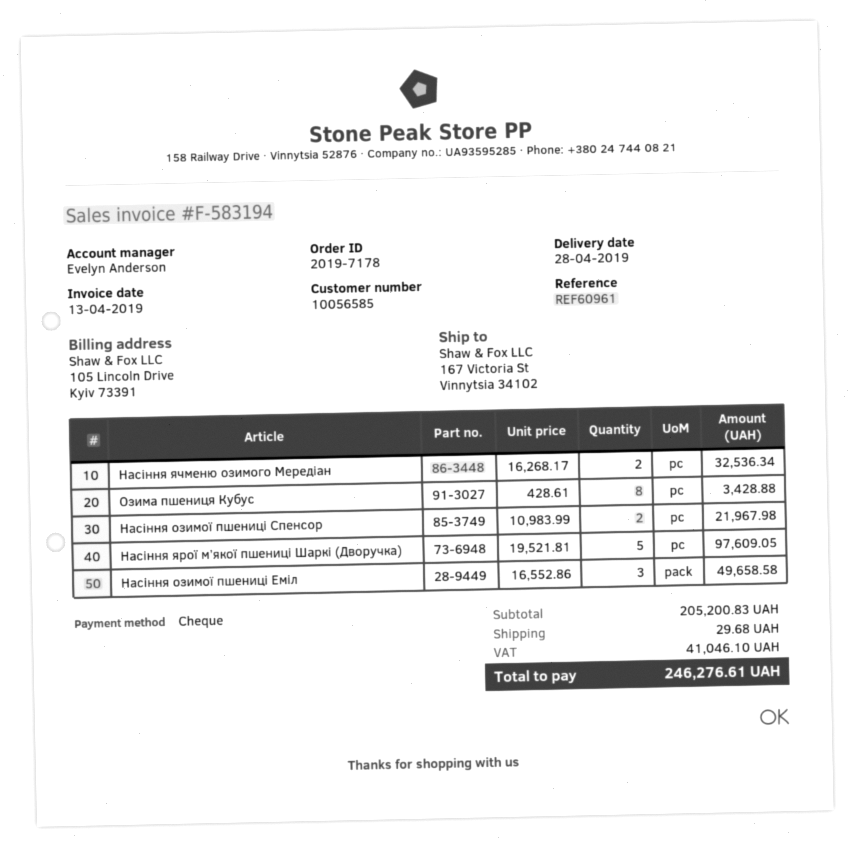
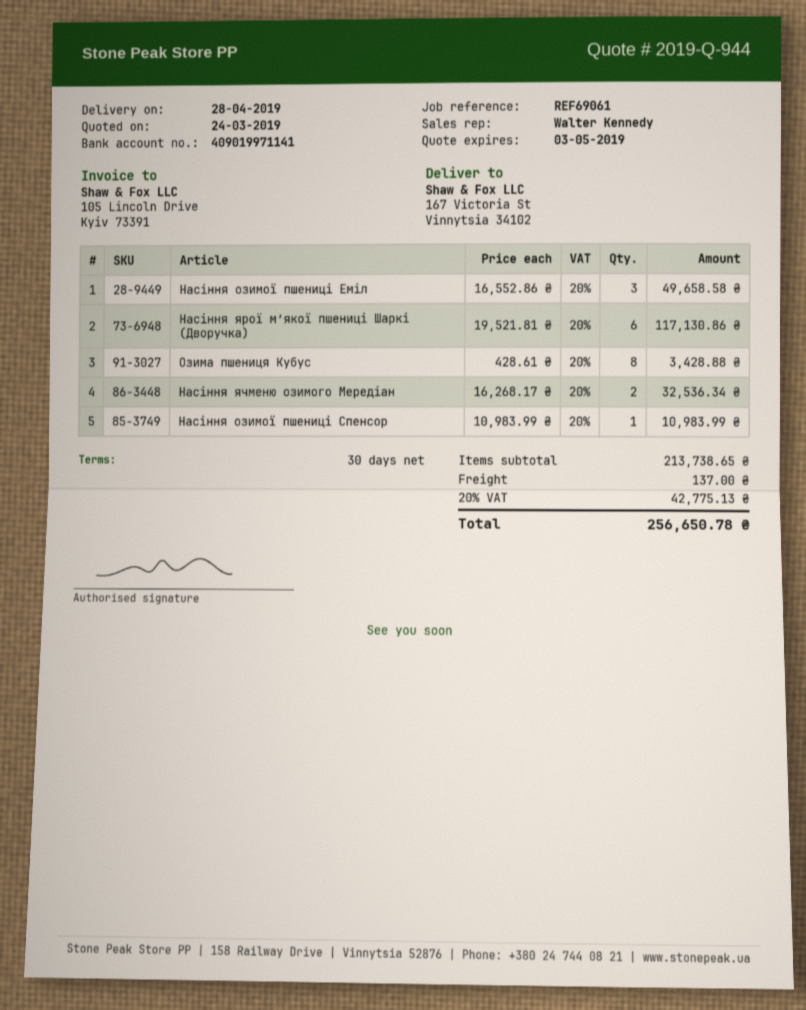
reference: REF60961 -> REF69061
sales rep: Evelyn Anderson -> Walter Kennedy
Насіння озимої пшениці Спенсор: 2 x 10983.99 = 21967.98 -> 1 x 10983.99 = 10983.99
Насіння ярої м’якої пшениці Шаркі (Дворучка): 5 x 19521.81 = 97609.05 -> 6 x 19521.81 = 117130.86
subtotal: 205200.83 -> 213738.65
shipping: 29.68 -> 137.00
tax: 41046.10 -> 42775.13
total: 246276.61 -> 256650.78

